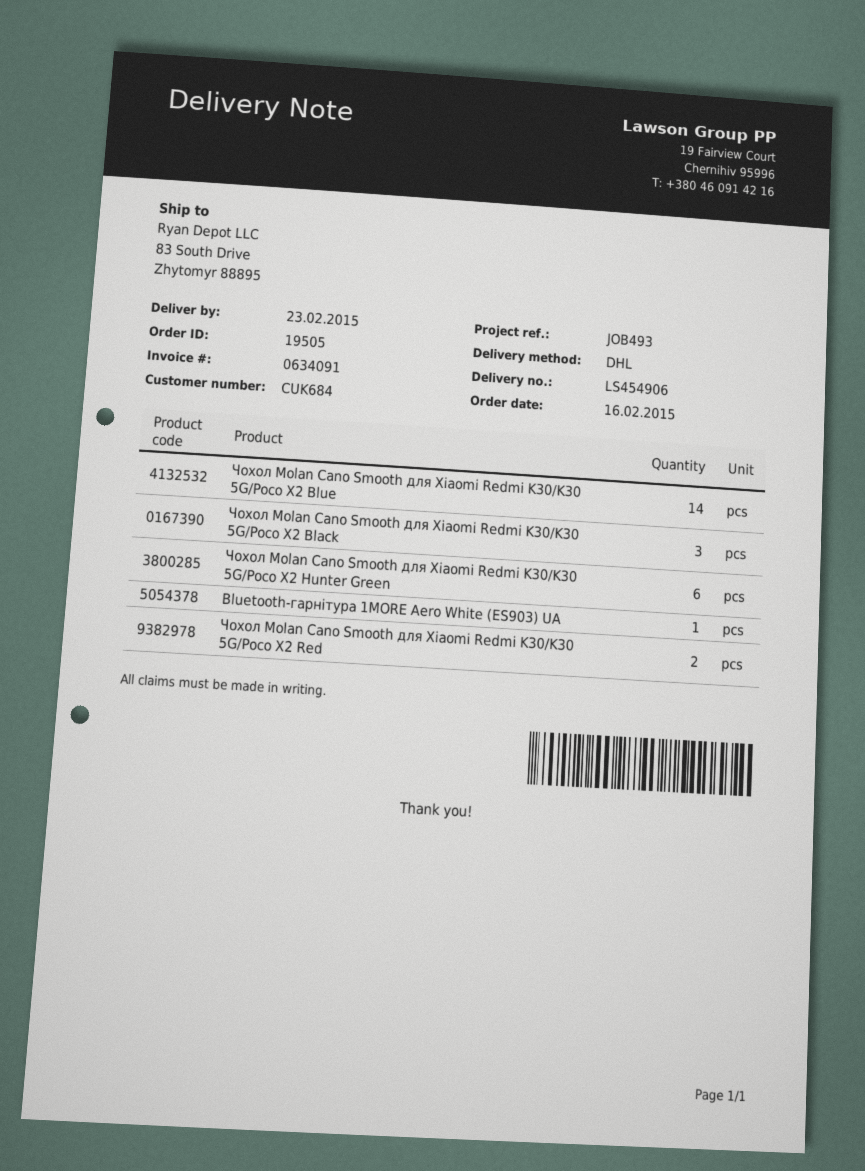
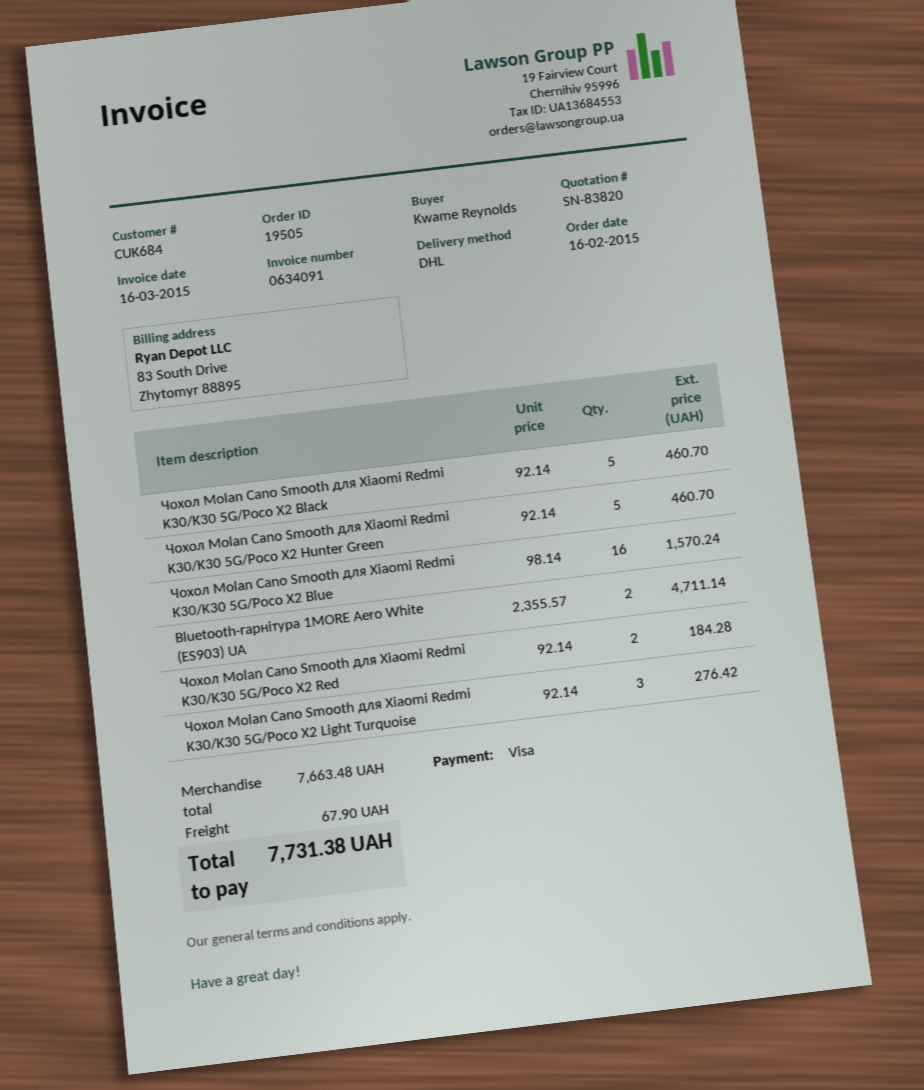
Чохол Molan Cano Smooth для Xiaomi Redmi K30/K30 5G/Poco X2 Blue: 14 -> 16
Чохол Molan Cano Smooth для Xiaomi Redmi K30/K30 5G/Poco X2 Black: 3 -> 5
Чохол Molan Cano Smooth для Xiaomi Redmi K30/K30 5G/Poco X2 Hunter Green: 6 -> 5
Bluetooth-гарнітура 1MORE Aero White (ES903) UA: 1 -> 2
Чохол Molan Cano Smooth для Xiaomi Redmi K30/K30 5G/Poco X2 Light Turquoise: none -> 3

